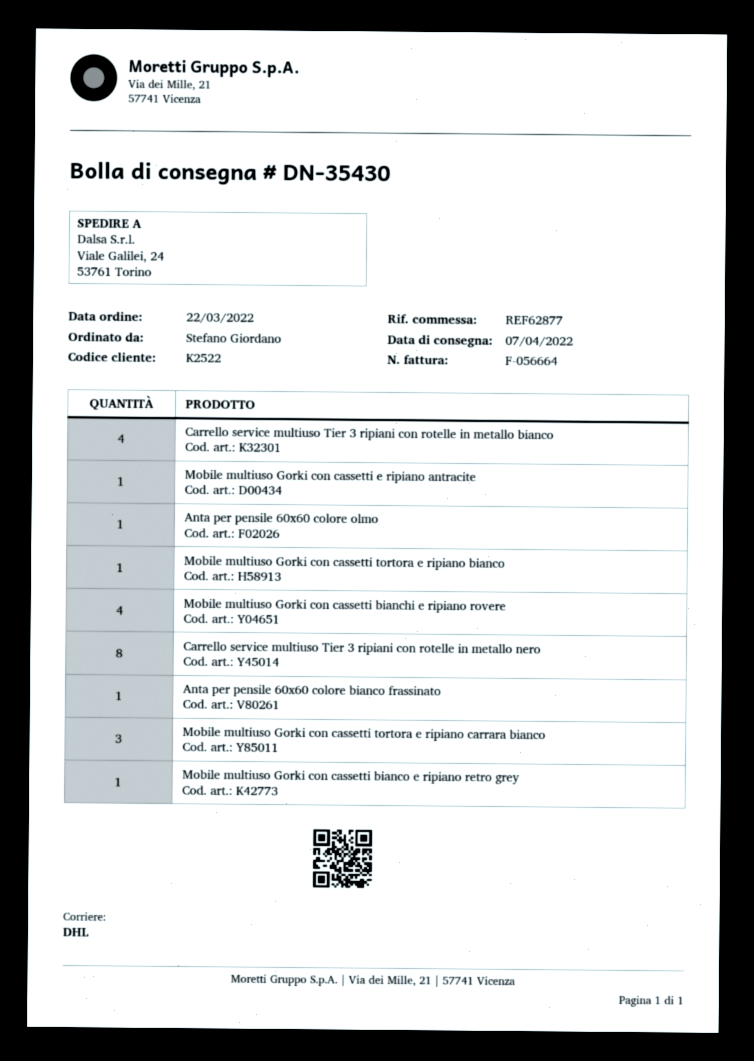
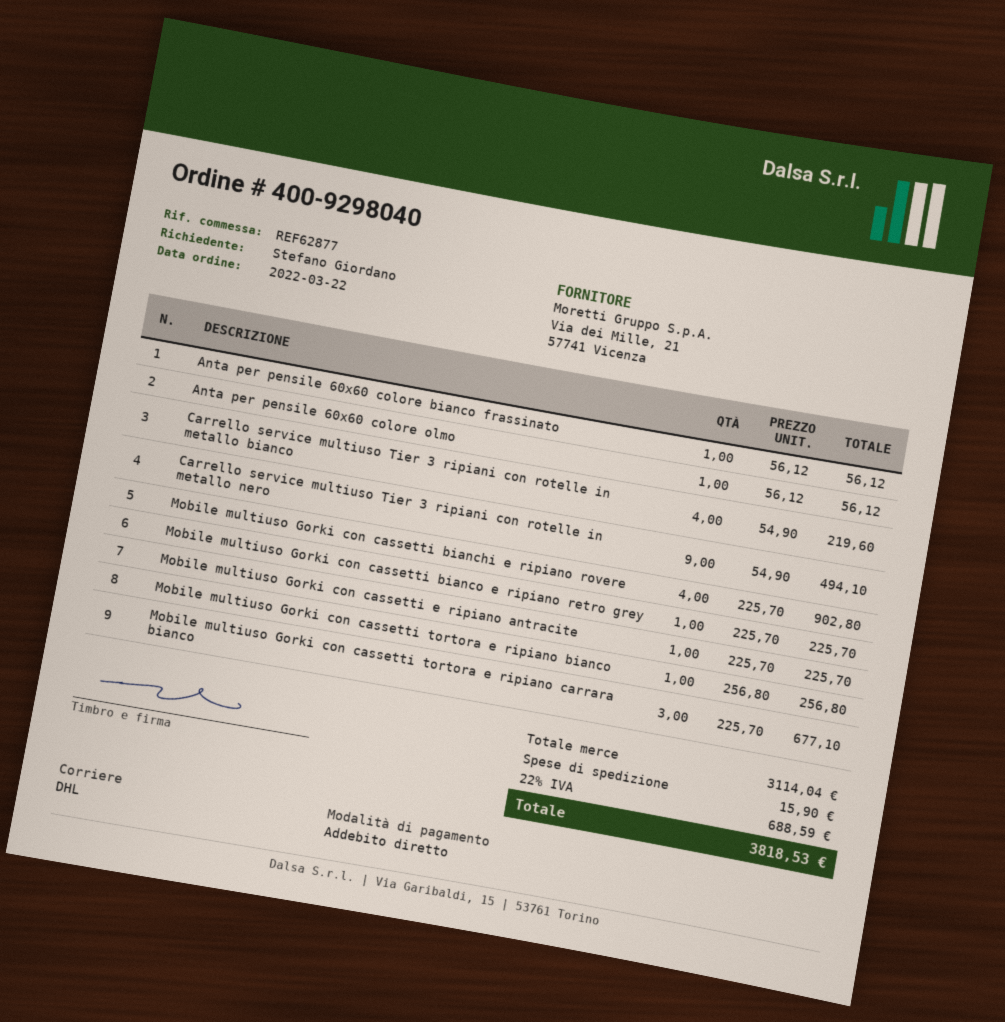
Carrello service multiuso Tier 3 ripiani con rotelle in metallo nero: 8 -> 9

